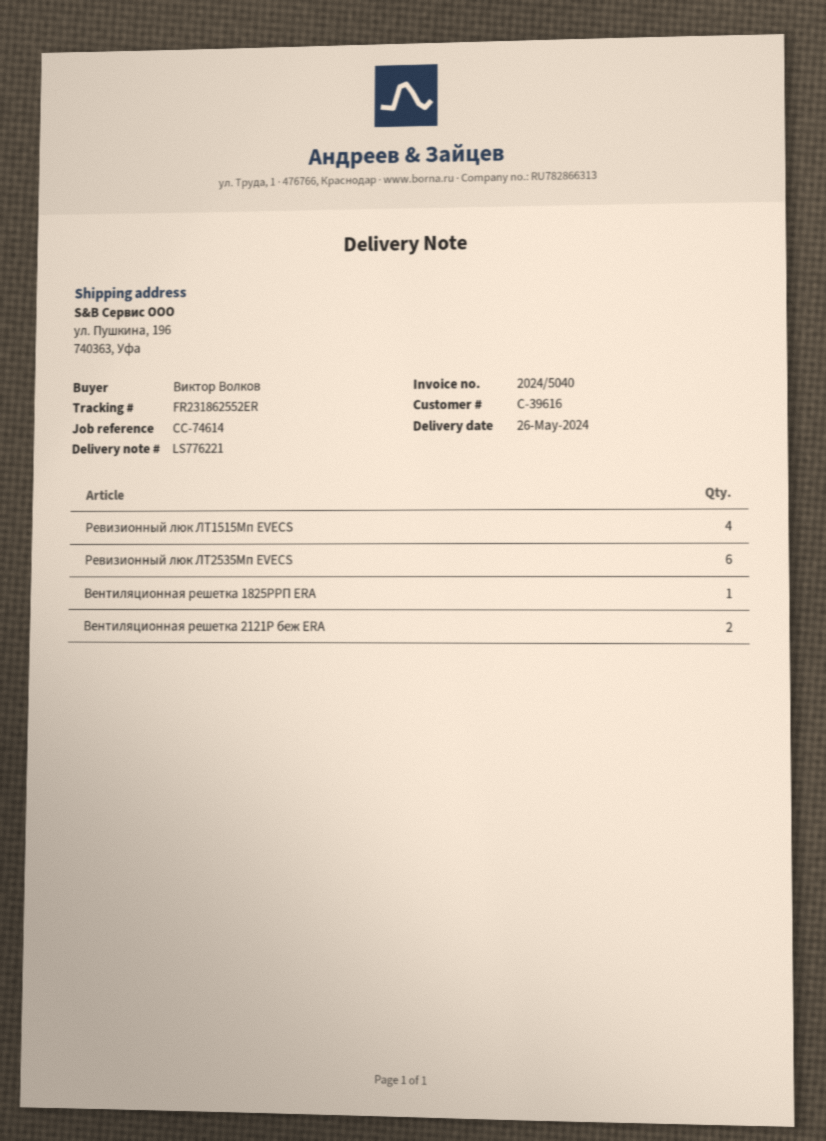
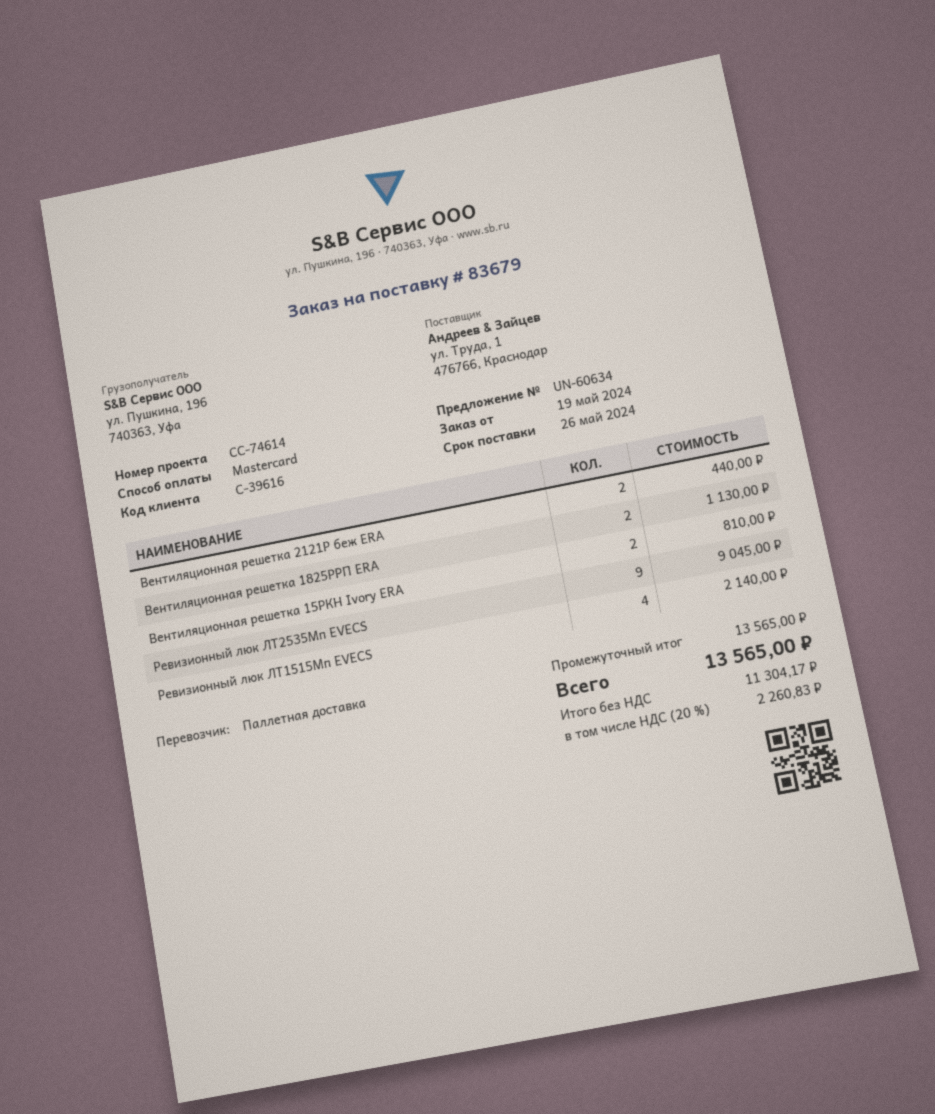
Ревизионный люк ЛТ2535Мп EVECS: 6 -> 9
Вентиляционная решетка 1825РРП ERA: 1 -> 2
Вентиляционная решетка 15РКН Ivory ERA: none -> 2

